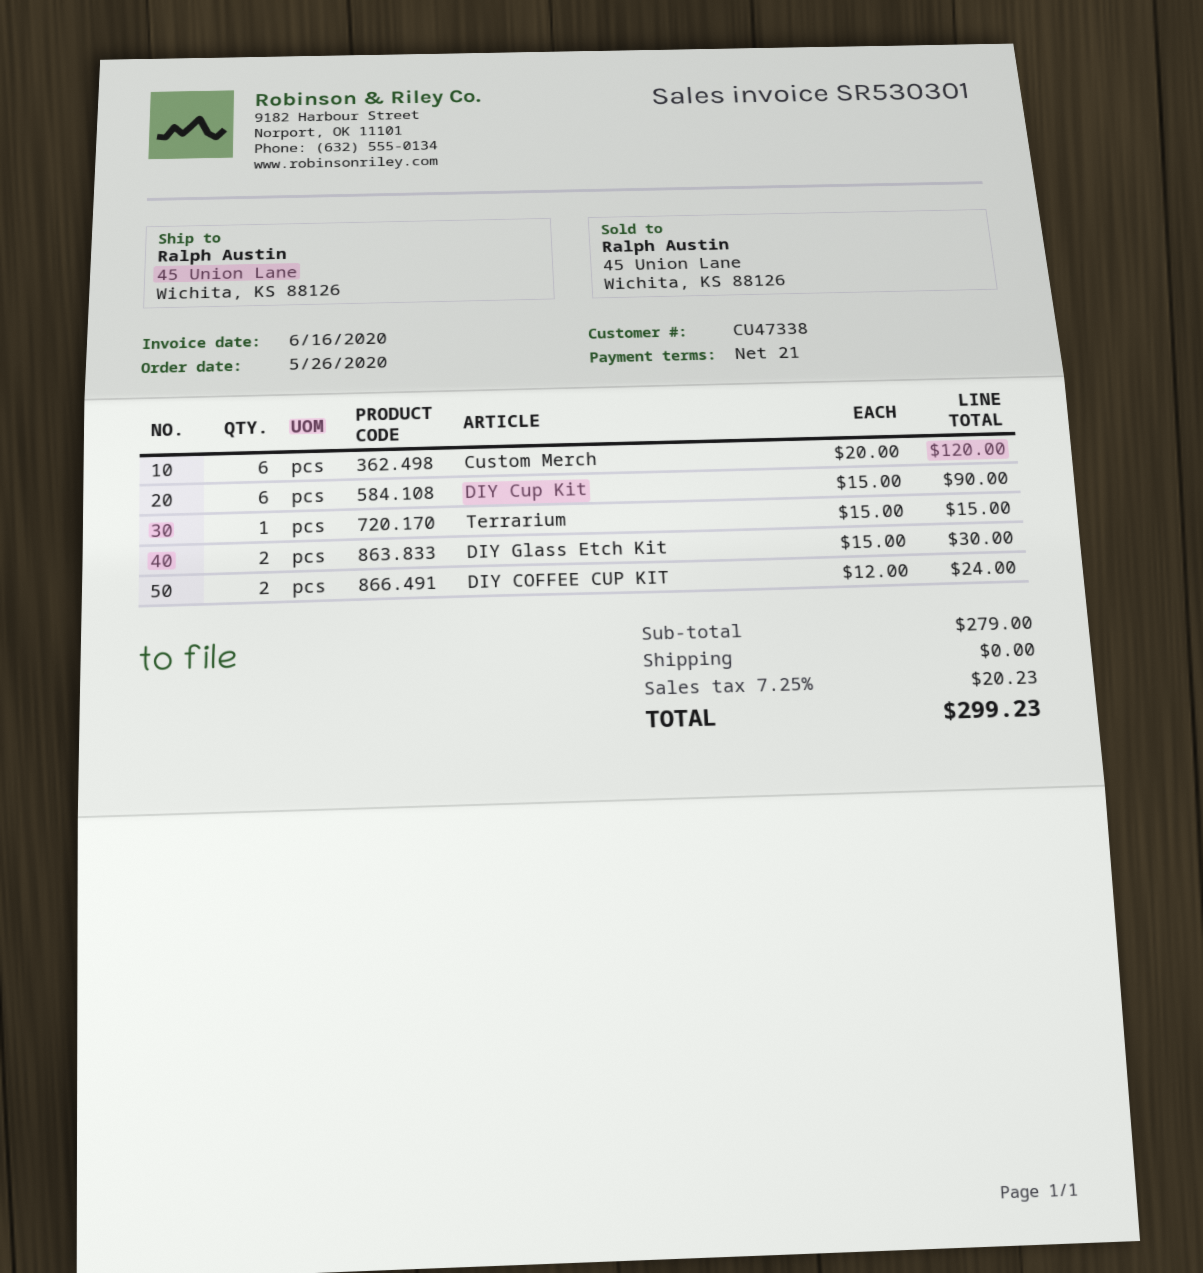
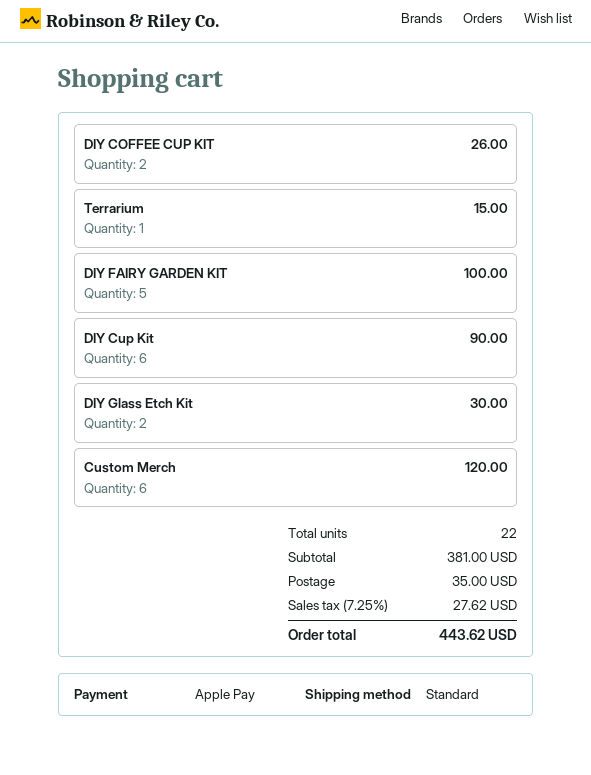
DIY COFFEE CUP KIT: 2 for 24.00 -> 2 for 26.00
DIY FAIRY GARDEN KIT: none -> 5 for 100.00
subtotal: 279.00 -> 381.00
shipping: 0.00 -> 35.00
tax: 7.25% = 20.23 -> 7.25% = 27.62
total: 299.23 -> 443.62

